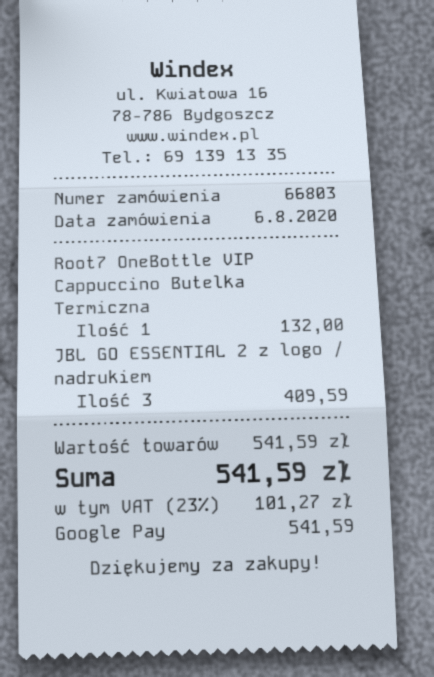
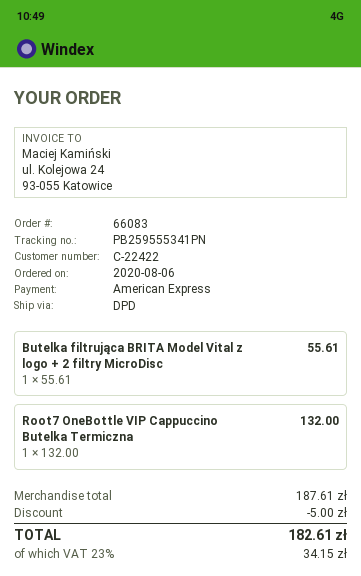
order number: 66803 -> 66083
payment method: Google Pay -> American Express
JBL GO ESSENTIAL 2 z logo / nadrukiem: 3 for 409.59 -> none
Butelka filtrująca BRITA Model Vital z logo + 2 filtry MicroDisc: none -> 1 for 55.61
subtotal: 541.59 -> 187.61
discount: none -> 5.00
tax: 23% = 101.27 -> 23% = 34.15
total: 541.59 -> 182.61

